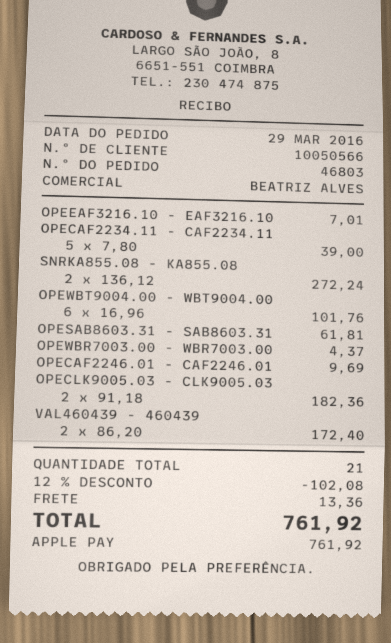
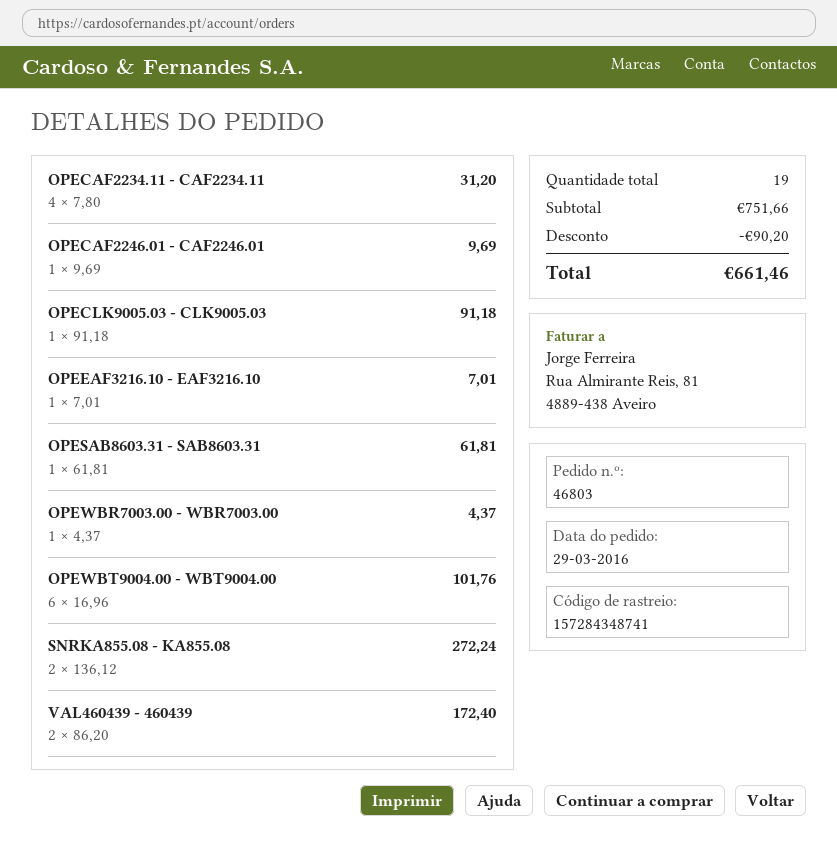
OPECAF2234.11 - CAF2234.11: 5 x 7.80 = 39.00 -> 4 x 7.80 = 31.20
OPECLK9005.03 - CLK9005.03: 2 x 91.18 = 182.36 -> 1 x 91.18 = 91.18
total quantity: 21 -> 19
discount: 102.08 -> 90.20
shipping: 13.36 -> none
total: 761.92 -> 661.46

